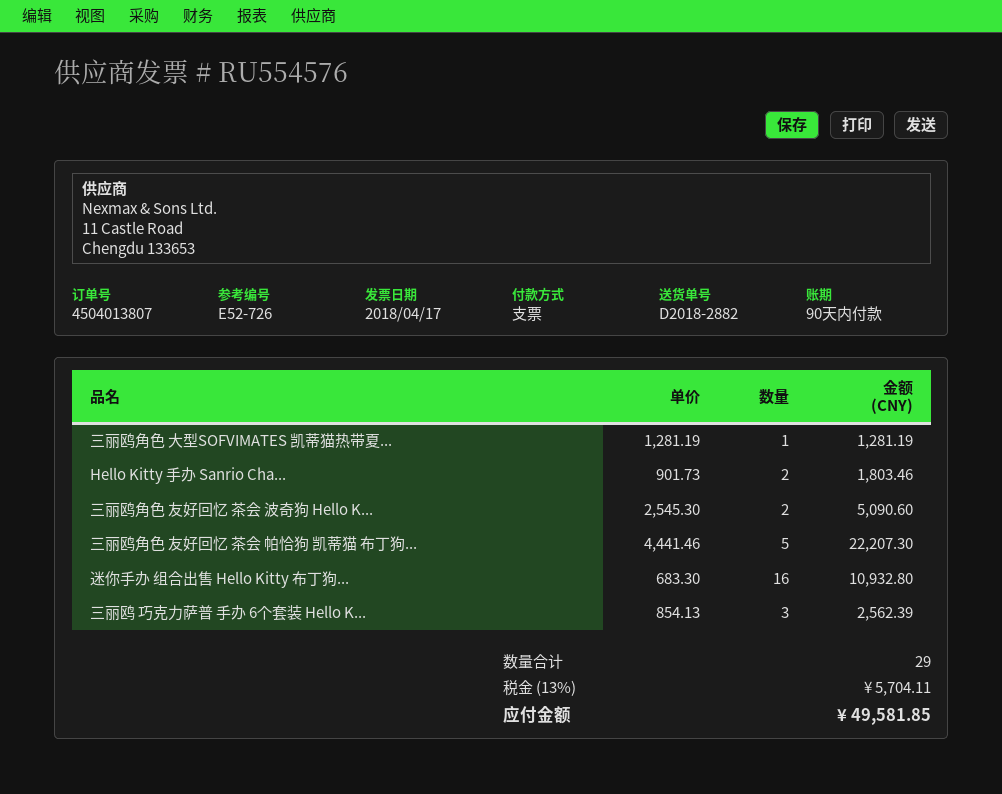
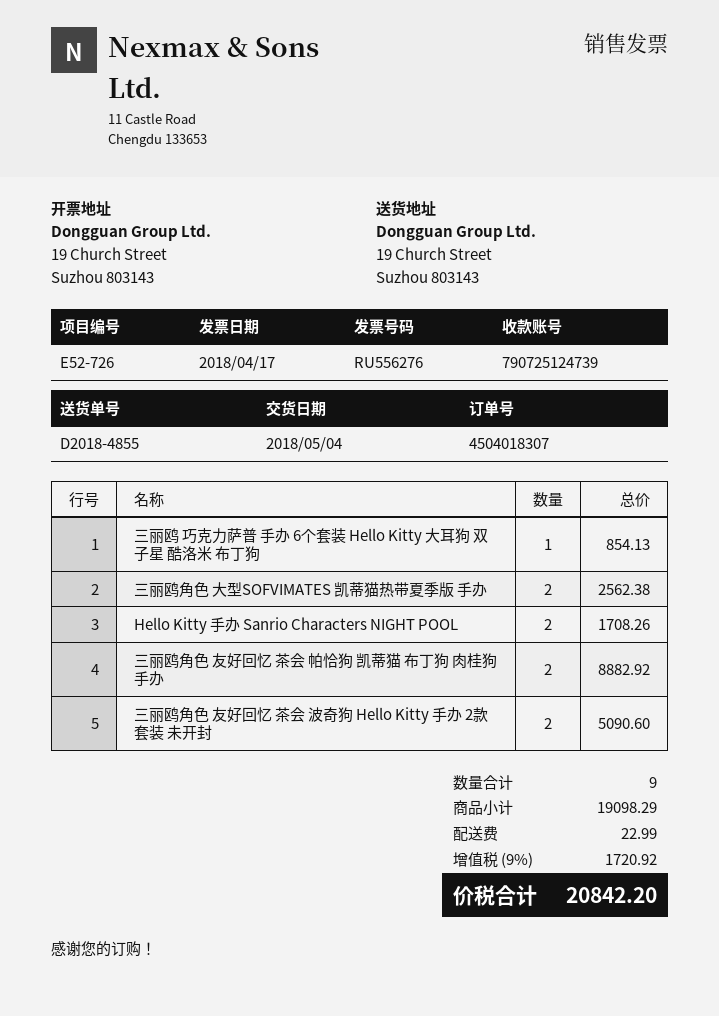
order number: 4504013807 -> 4504018307
delivery note number: D2018-2882 -> D2018-4855
invoice number: RU554576 -> RU556276
三丽鸥角色 大型SOFVIMATES 凯蒂猫热带夏...: 1 for 1281.19 -> 2 for 2562.38
Hello Kitty 手办 Sanrio Cha...: 2 for 1803.46 -> 2 for 1708.26
三丽鸥角色 友好回忆 茶会 帕恰狗 凯蒂猫 布丁狗...: 5 for 22207.30 -> 2 for 8882.92
迷你手办 组合出售 Hello Kitty 布丁狗...: 16 for 10932.80 -> none
三丽鸥 巧克力萨普 手办 6个套装 Hello K...: 3 for 2562.39 -> 1 for 854.13
total quantity: 29 -> 9
shipping: none -> 22.99
tax: 13% = 5704.11 -> 9% = 1720.92
total: 49581.85 -> 20842.20

